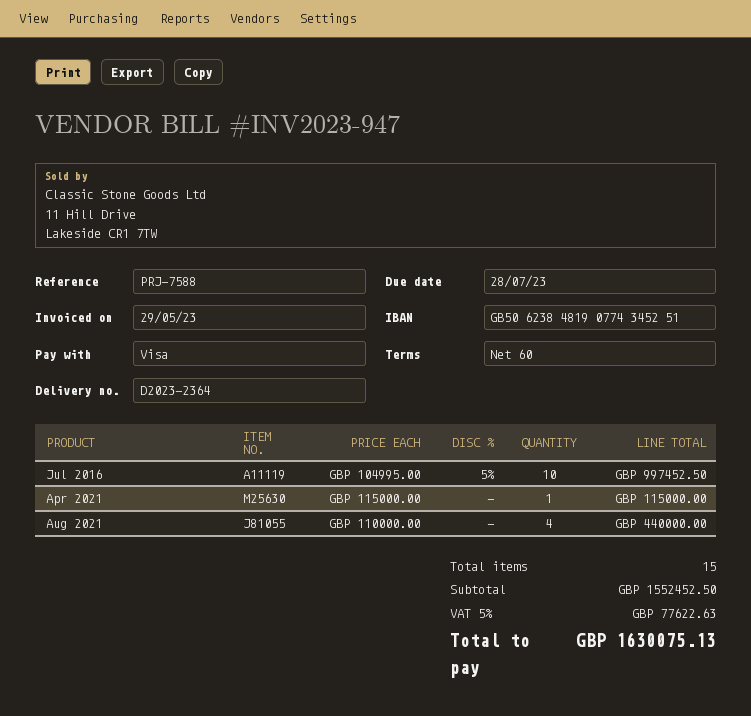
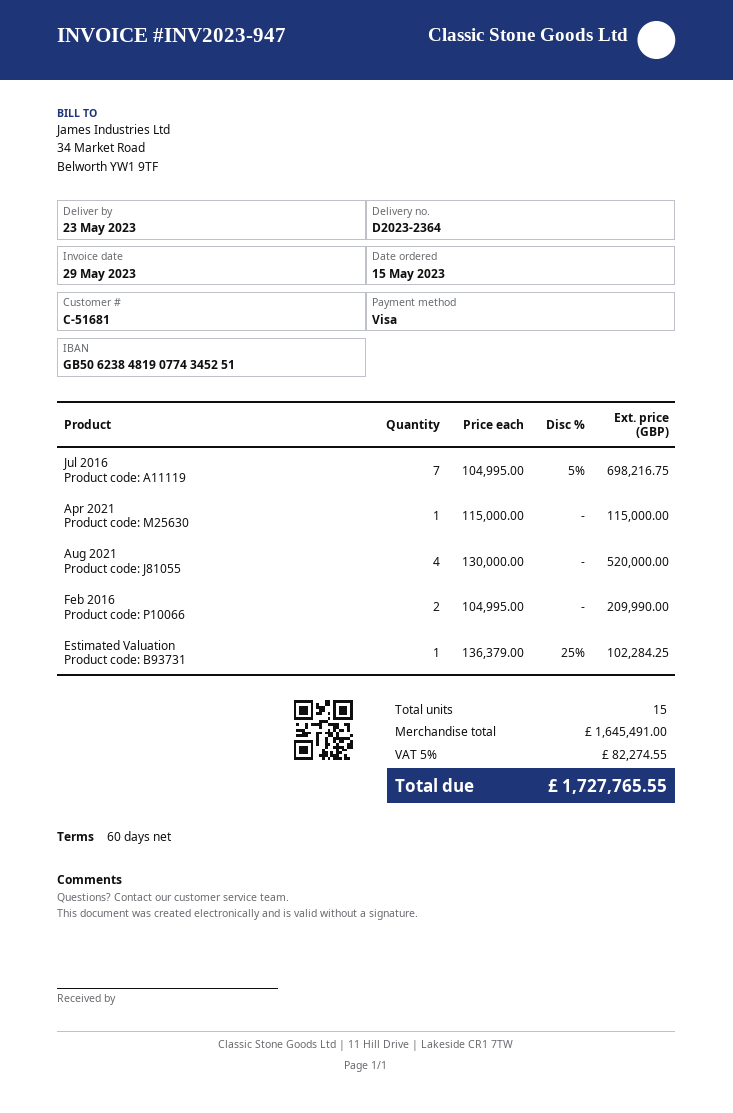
Jul 2016: 10 x 104995.00 - 5% = 997452.50 -> 7 x 104995.00 - 5% = 698216.75
Aug 2021: 4 x 110000.00 = 440000.00 -> 4 x 130000.00 = 520000.00
Feb 2016: none -> 2 x 104995.00 = 209990.00
Estimated Valuation: none -> 1 x 136379.00 - 25% = 102284.25
subtotal: 1552452.50 -> 1645491.00
tax: 5% = 77622.63 -> 5% = 82274.55
total: 1630075.13 -> 1727765.55

